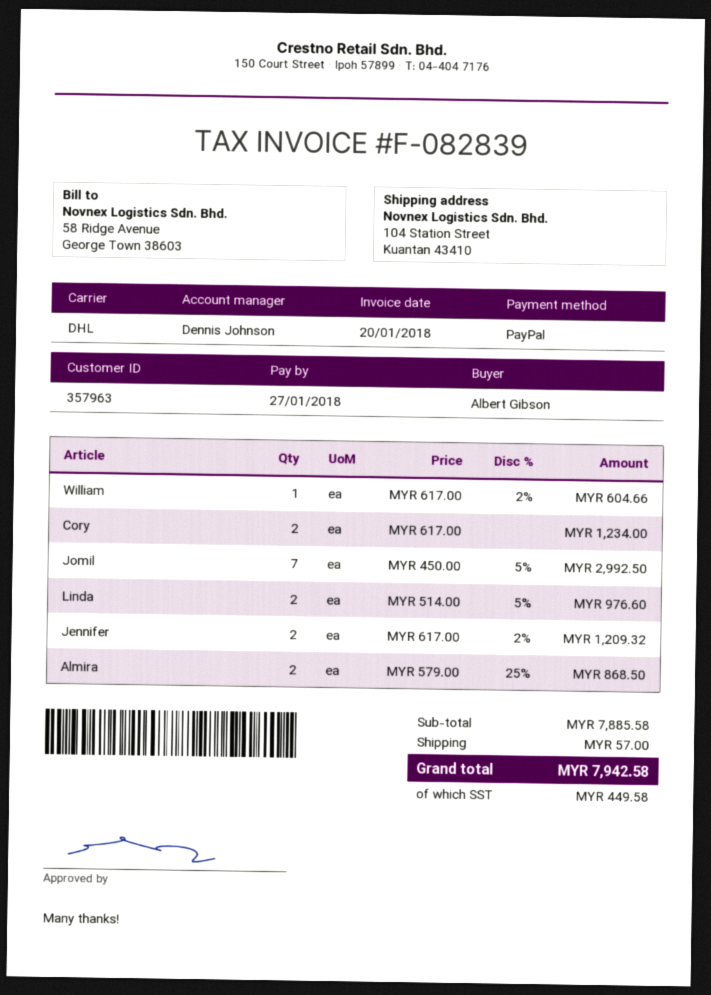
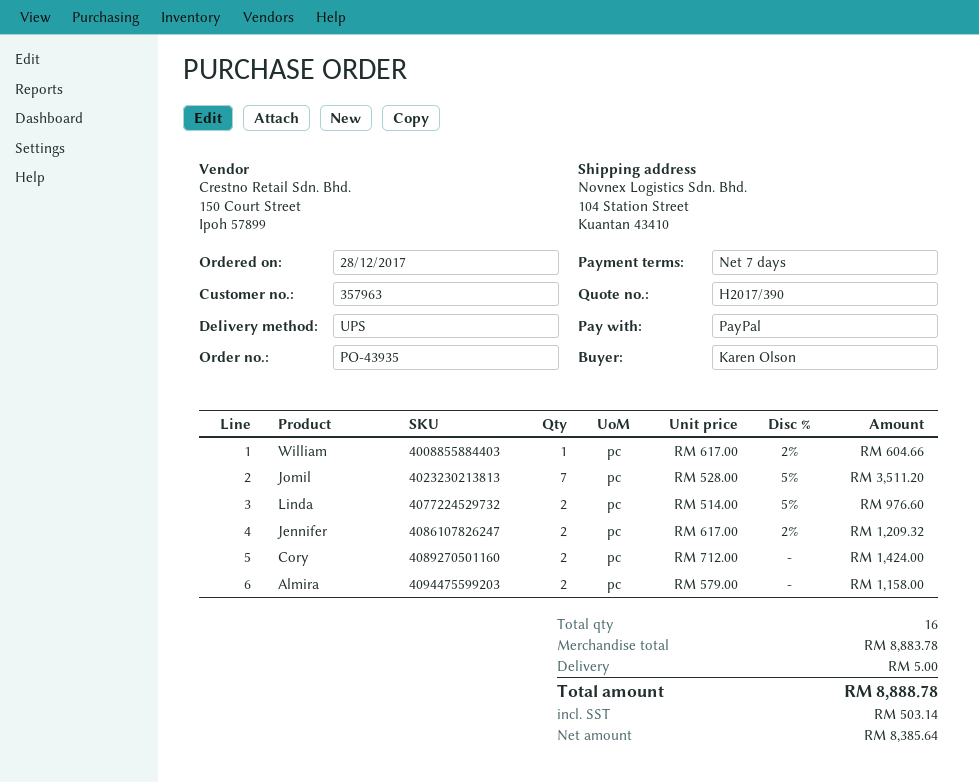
ordered by: Albert Gibson -> Karen Olson
shipping method: DHL -> UPS
Cory: 2 x 617.00 = 1234.00 -> 2 x 712.00 = 1424.00
Jomil: 7 x 450.00 - 5% = 2992.50 -> 7 x 528.00 - 5% = 3511.20
Almira: 2 x 579.00 - 25% = 868.50 -> 2 x 579.00 = 1158.00
subtotal: 7885.58 -> 8883.78
shipping: 57.00 -> 5.00
tax: 449.58 -> 503.14
total: 7942.58 -> 8888.78

